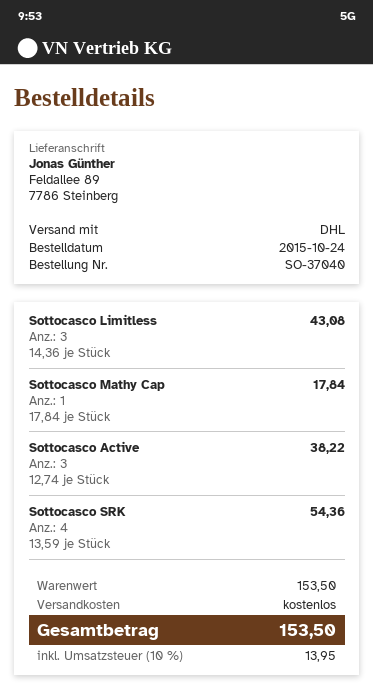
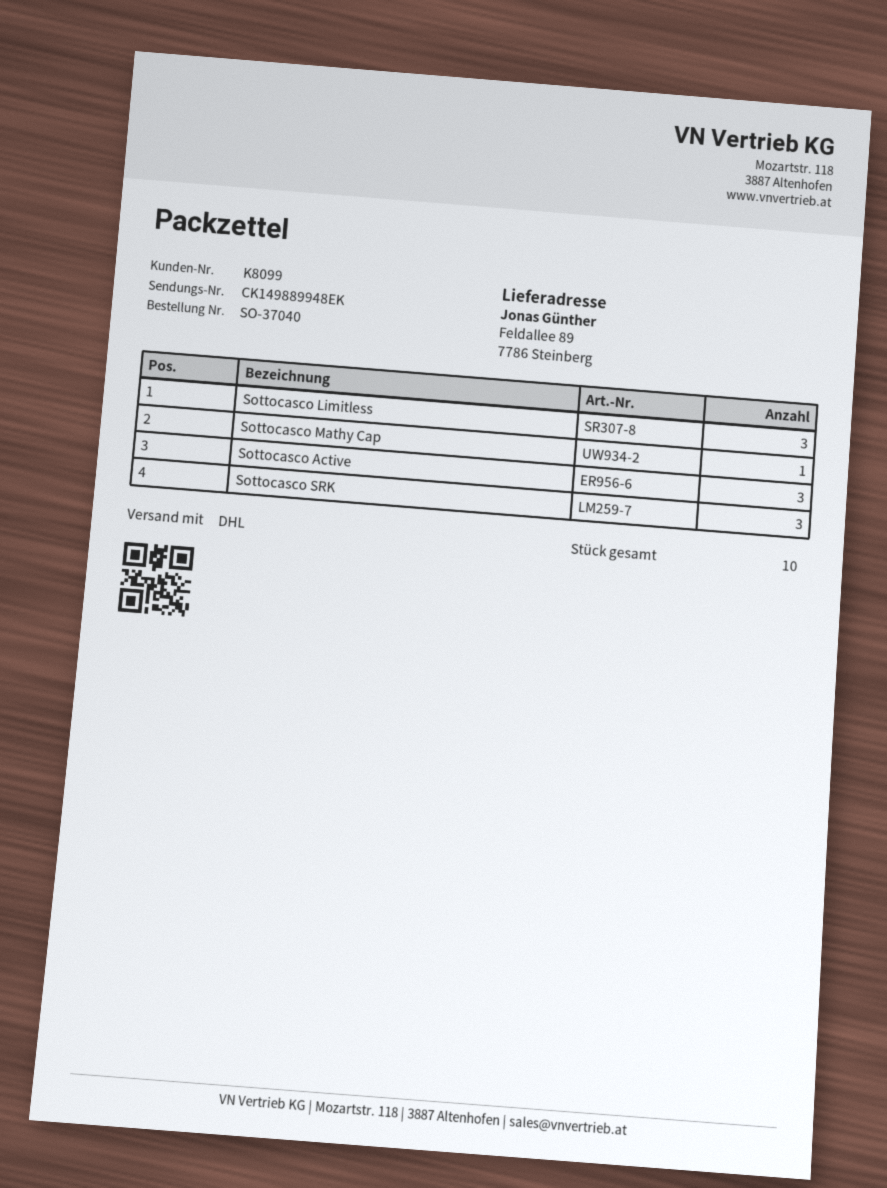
Sottocasco SRK: 4 -> 3

